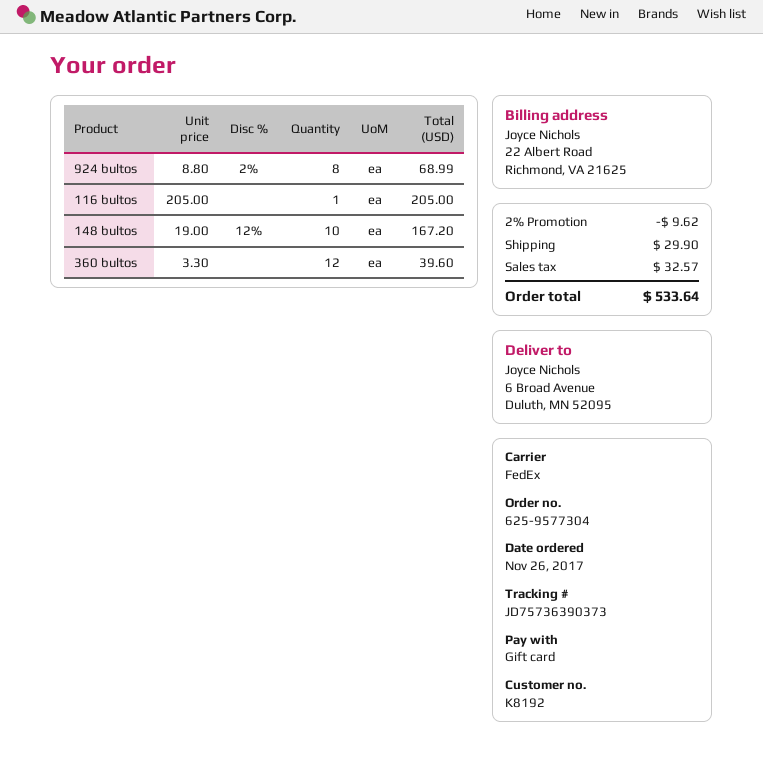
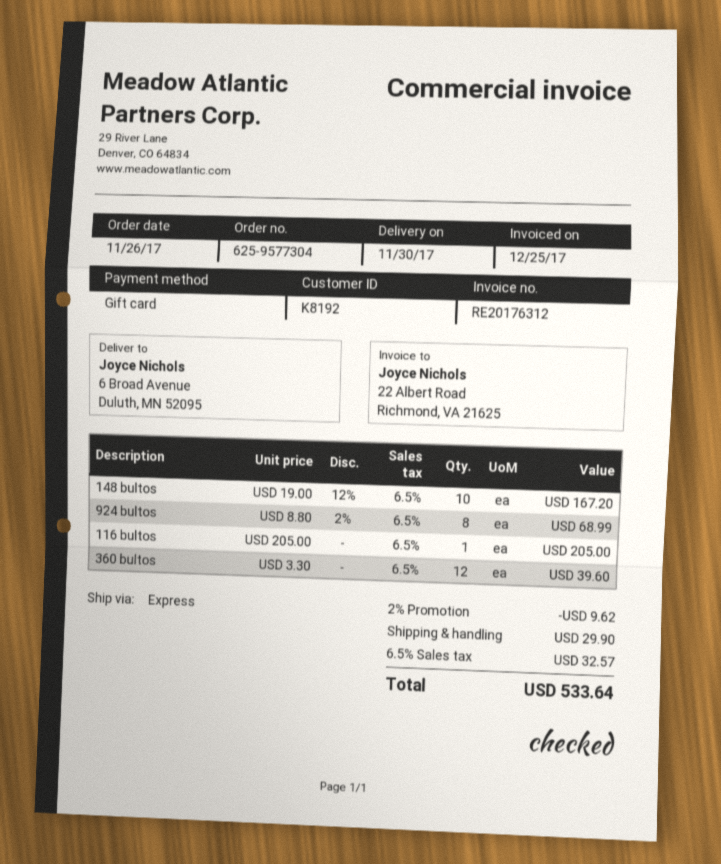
shipping method: FedEx -> express

